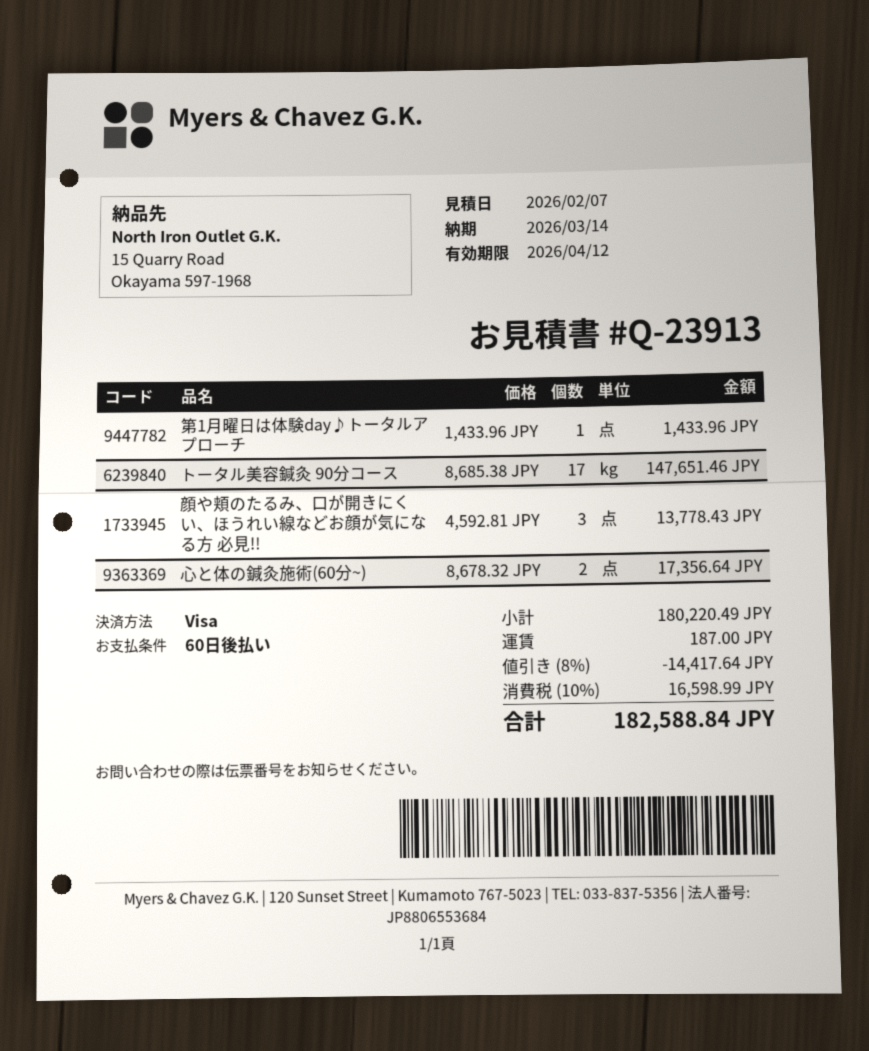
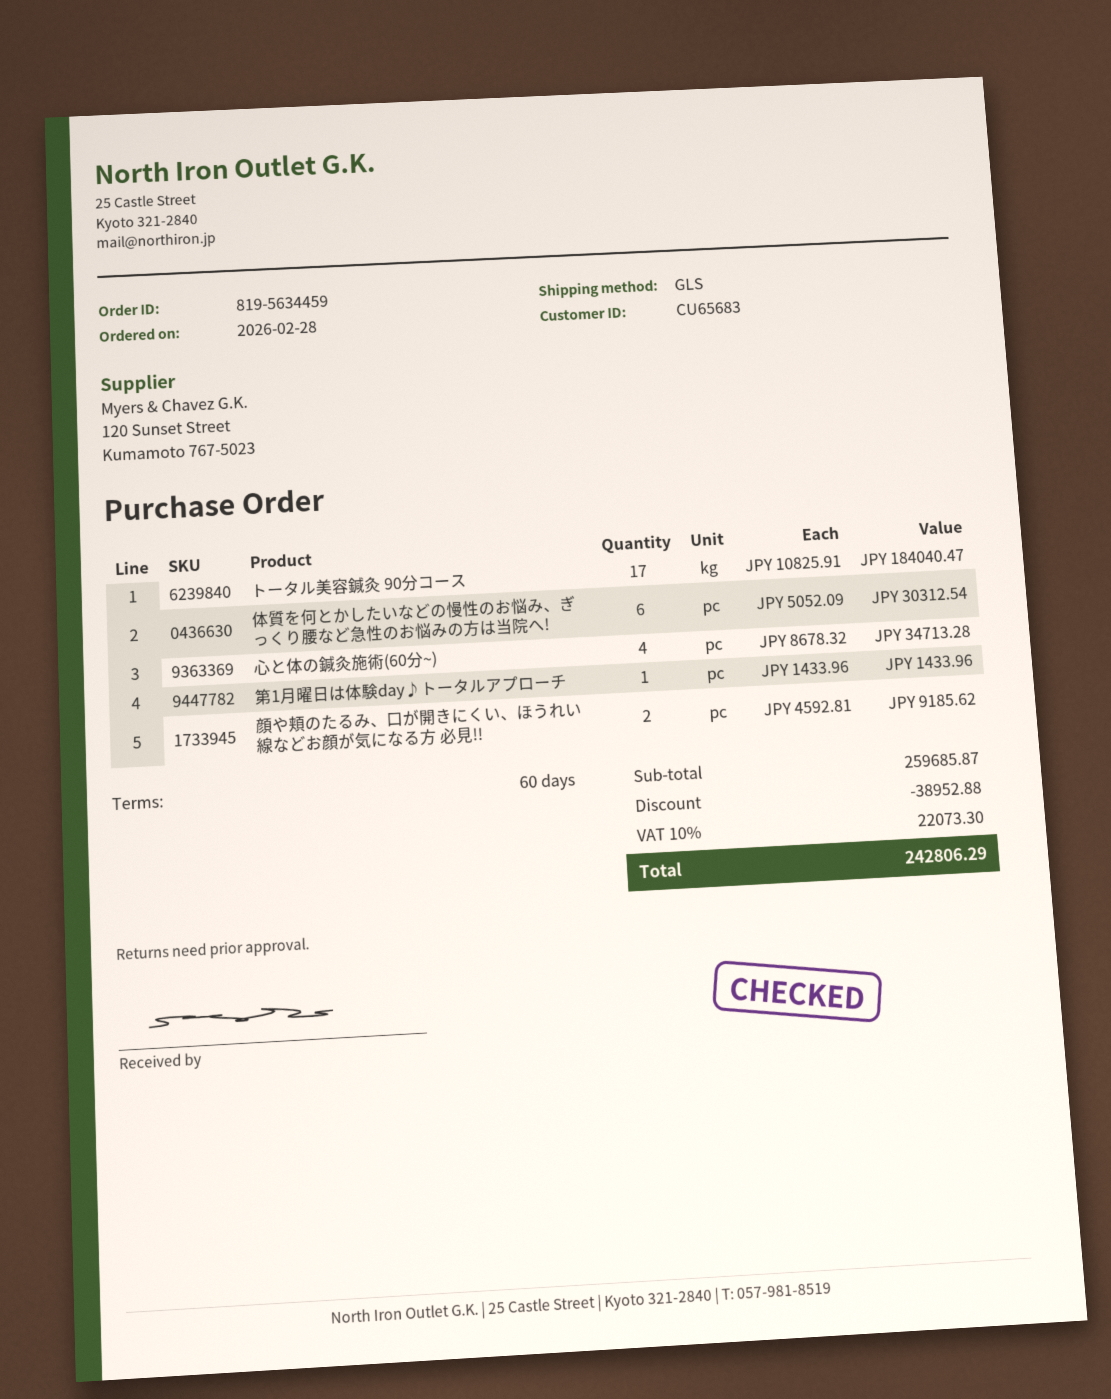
トータル美容鍼灸 90分コース: 17 x 8685.38 = 147651.46 -> 17 x 10825.91 = 184040.47
顔や頬のたるみ、口が開きにくい、ほうれい線などお顔が気になる方 必見!!: 3 x 4592.81 = 13778.43 -> 2 x 4592.81 = 9185.62
心と体の鍼灸施術(60分~): 2 x 8678.32 = 17356.64 -> 4 x 8678.32 = 34713.28
体質を何とかしたいなどの慢性のお悩み、ぎっくり腰など急性のお悩みの方は当院へ!: none -> 6 x 5052.09 = 30312.54
subtotal: 180220.49 -> 259685.87
discount: 14417.64 -> 38952.88
shipping: 187.00 -> none
tax: 10% = 16598.99 -> 10% = 22073.30
total: 182588.84 -> 242806.29

